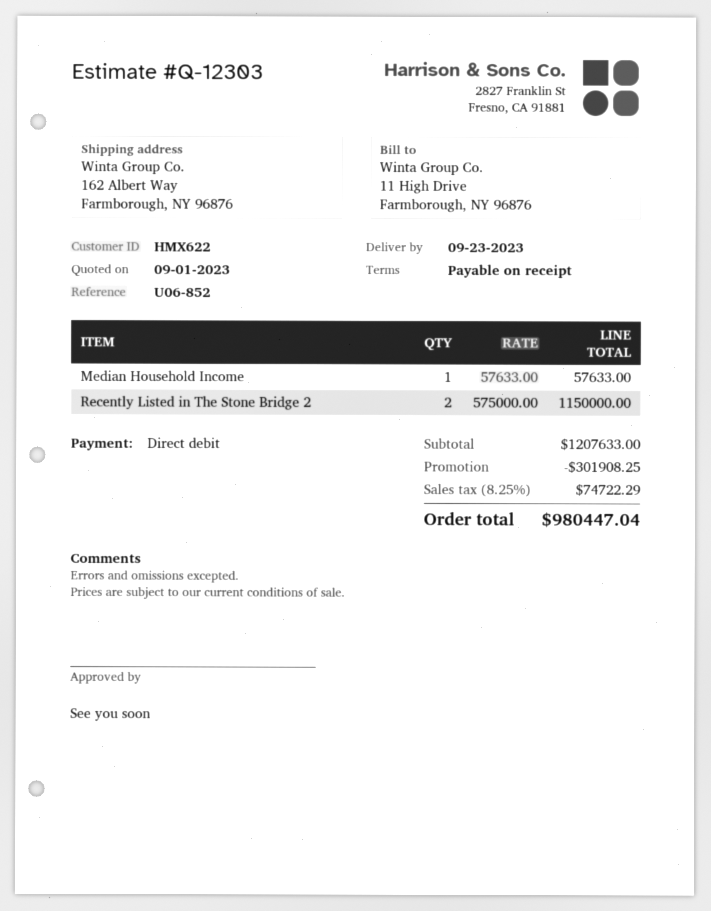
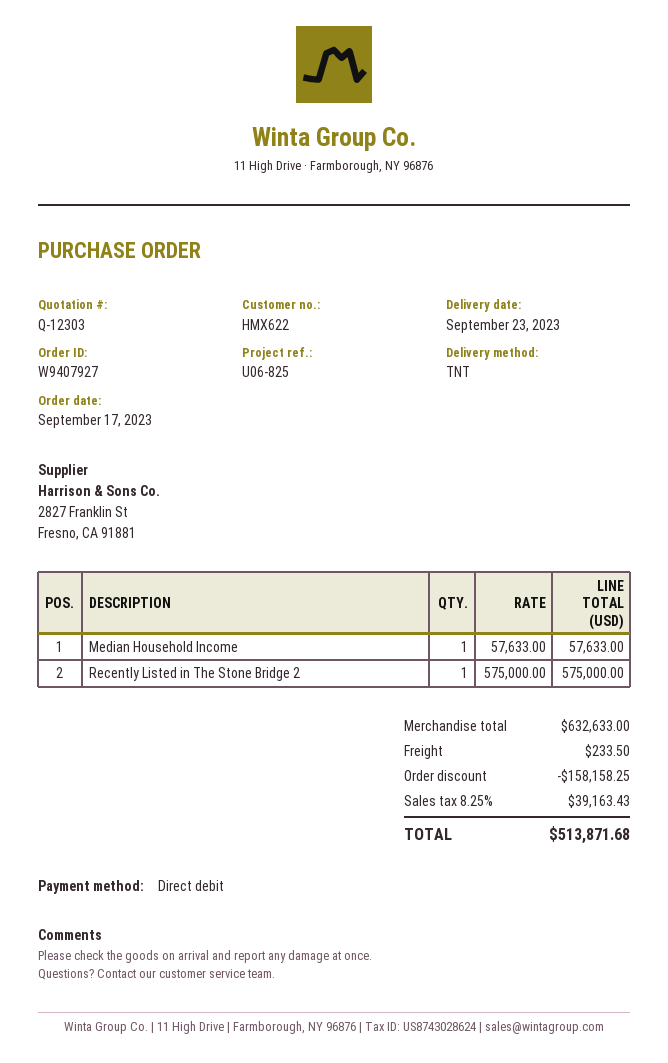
reference: U06-852 -> U06-825
Recently Listed in The Stone Bridge 2: 2 x 575000.00 = 1150000.00 -> 1 x 575000.00 = 575000.00
subtotal: 1207633.00 -> 632633.00
discount: 301908.25 -> 158158.25
shipping: none -> 233.50
tax: 8.25% = 74722.29 -> 8.25% = 39163.43
total: 980447.04 -> 513871.68

